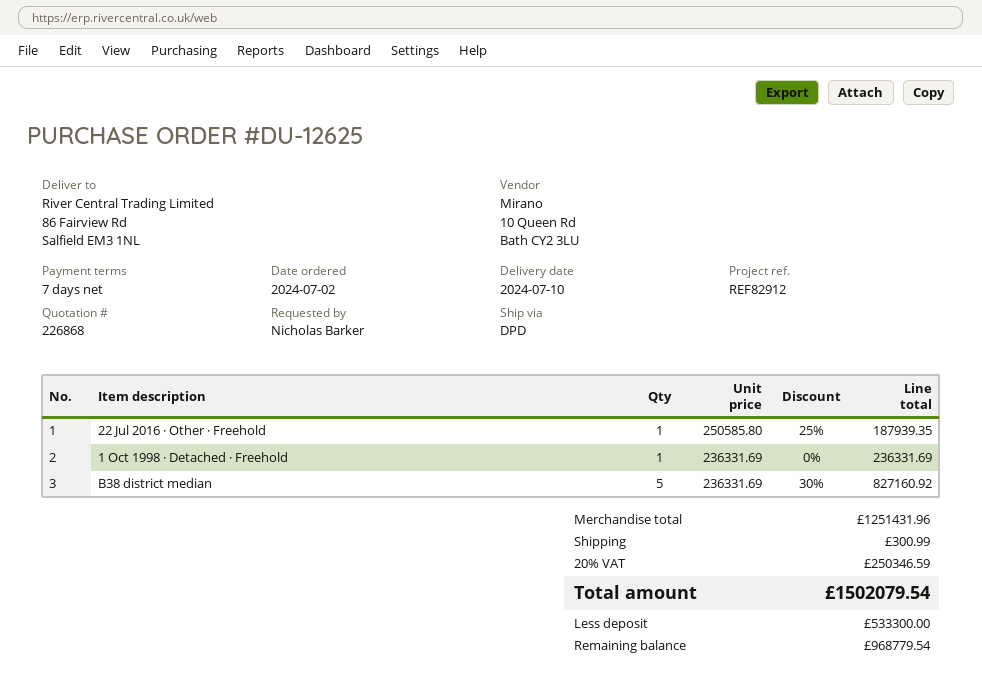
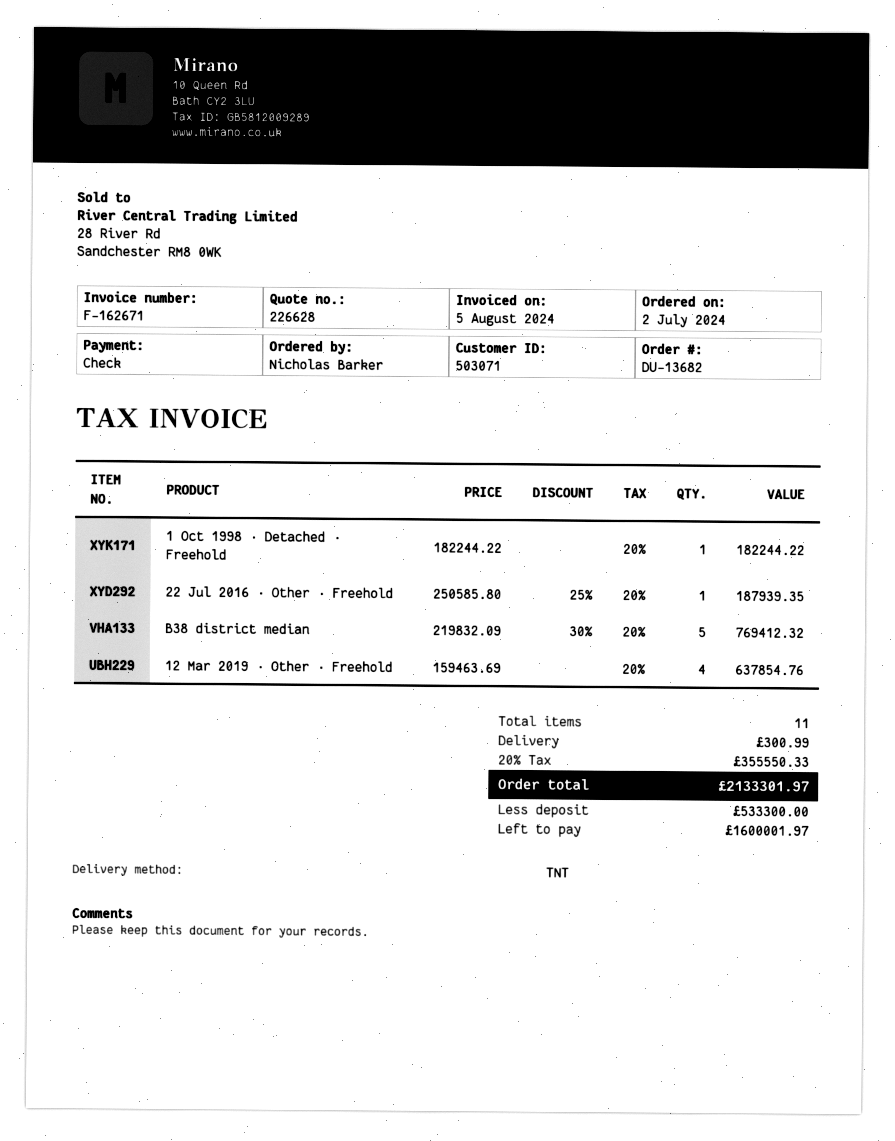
quote number: 226868 -> 226628
order number: DU-12625 -> DU-13682
shipping method: DPD -> TNT
1 Oct 1998 · Detached · Freehold: 1 x 236331.69 = 236331.69 -> 1 x 182244.22 = 182244.22
B38 district median: 5 x 236331.69 - 30% = 827160.92 -> 5 x 219832.09 - 30% = 769412.32
12 Mar 2019 · Other · Freehold: none -> 4 x 159463.69 = 637854.76
tax: 20% = 250346.59 -> 20% = 355550.33
total: 1502079.54 -> 2133301.97
balance: 968779.54 -> 1600001.97

